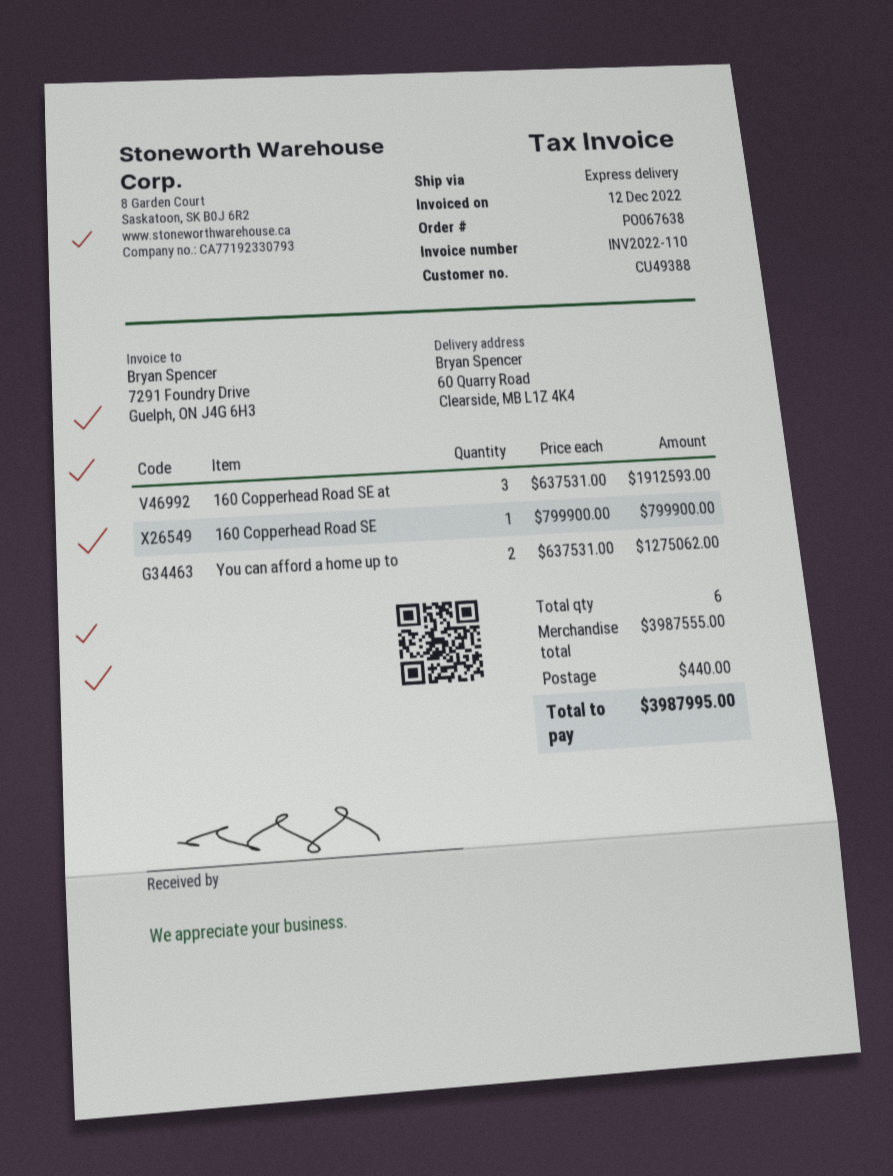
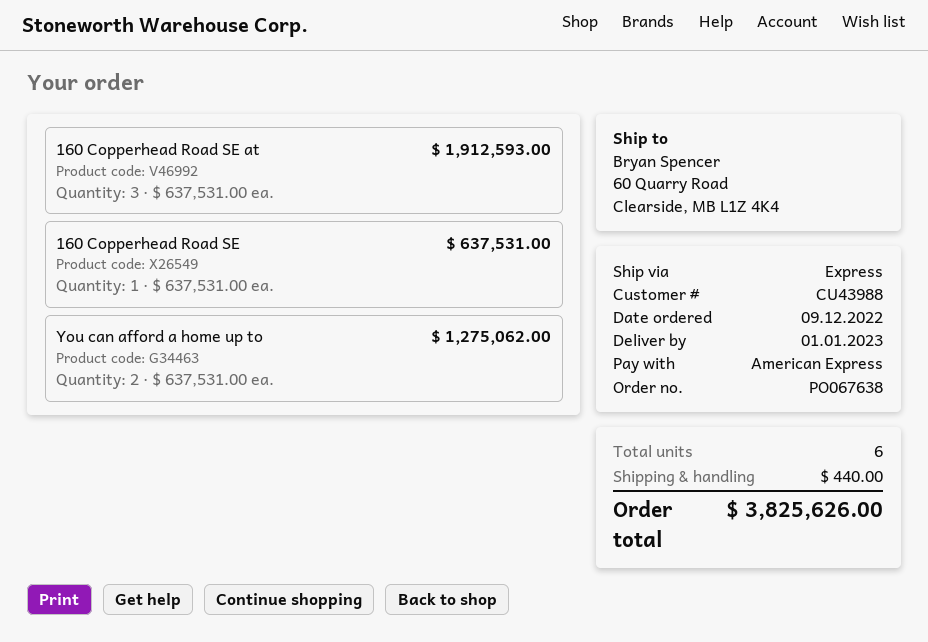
customer number: CU49388 -> CU43988
160 Copperhead Road SE: 1 x 799900.00 = 799900.00 -> 1 x 637531.00 = 637531.00
total: 3987995.00 -> 3825626.00

